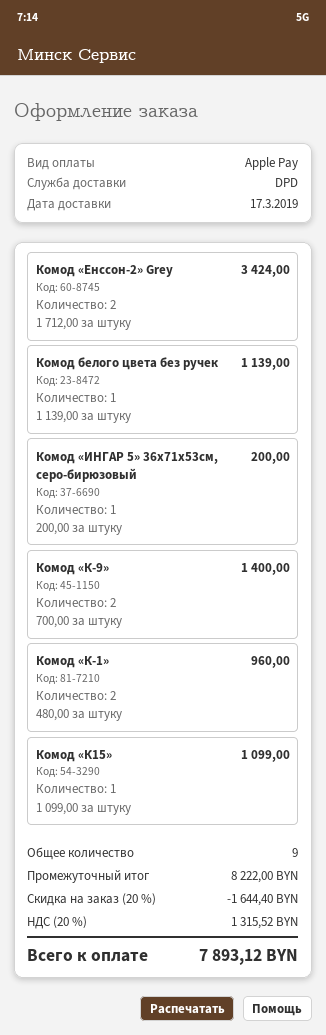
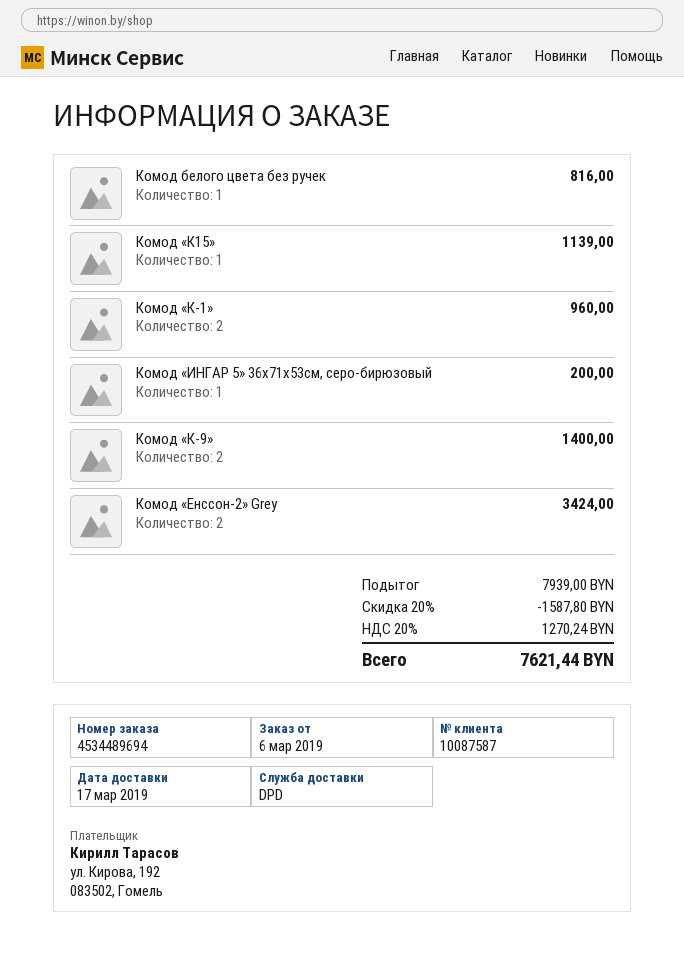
Комод белого цвета без ручек: 1 for 1139.00 -> 1 for 816.00
Комод «К15»: 1 for 1099.00 -> 1 for 1139.00
subtotal: 8222.00 -> 7939.00
discount: 20% = 1644.40 -> 20% = 1587.80
tax: 20% = 1315.52 -> 20% = 1270.24
total: 7893.12 -> 7621.44

